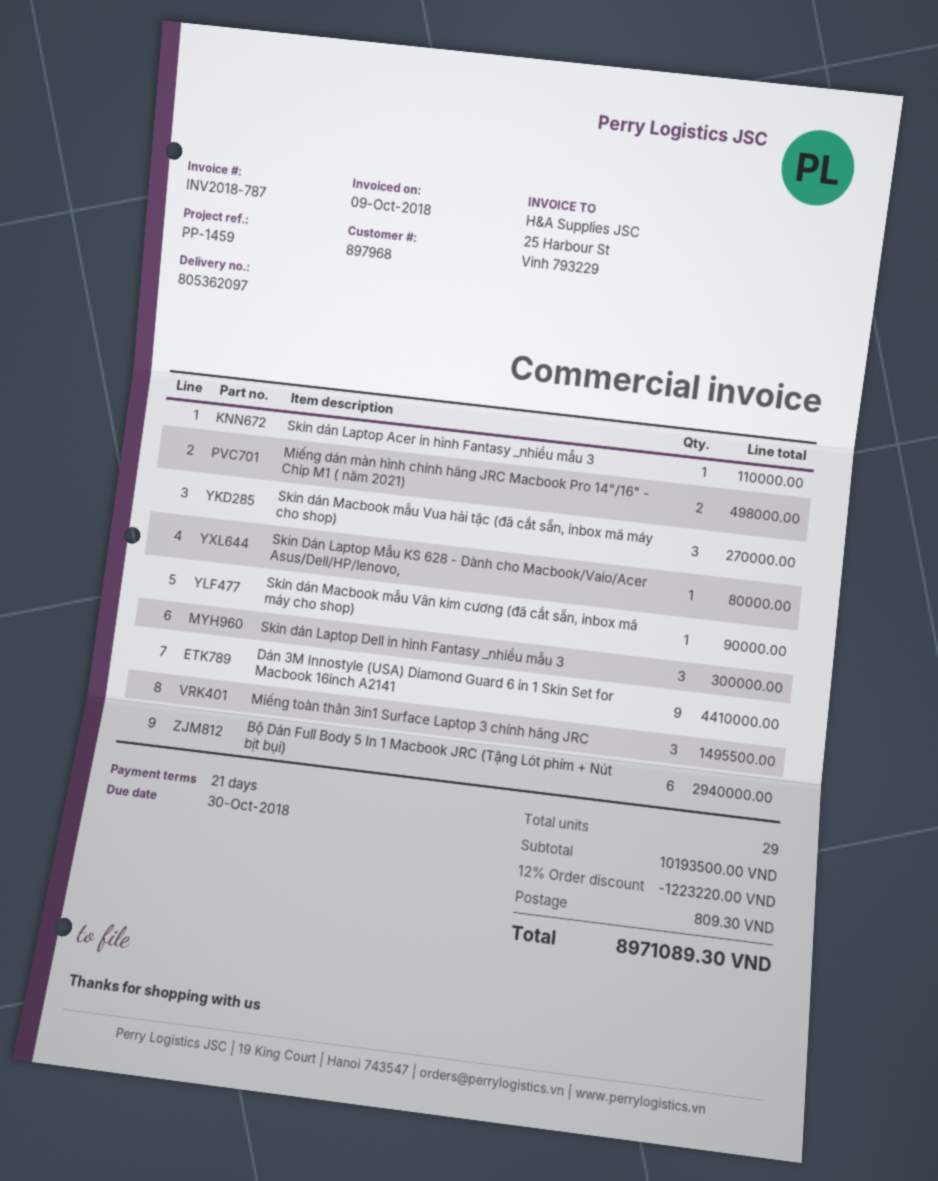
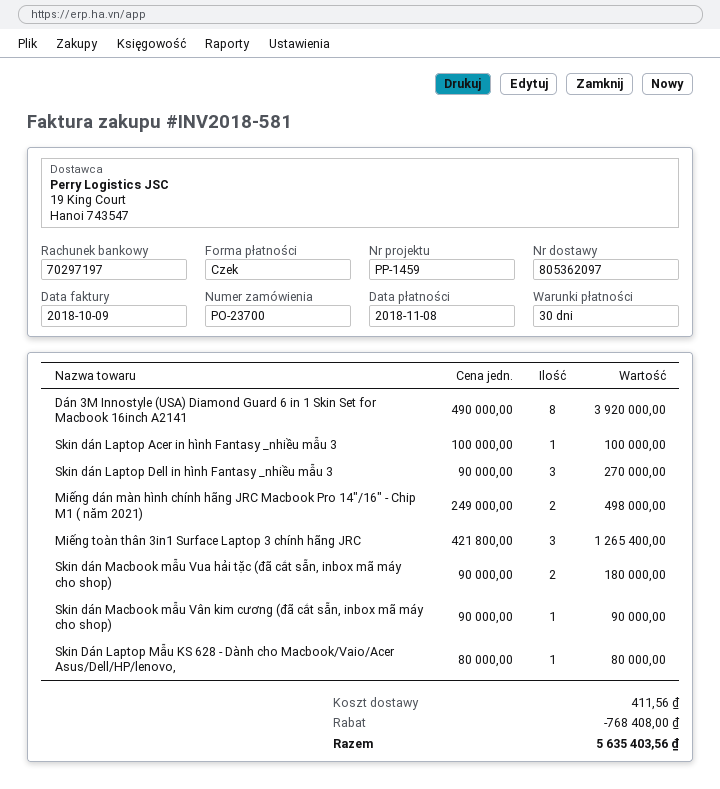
invoice number: INV2018-787 -> INV2018-581
payment terms: 21 days -> 30 days
due date: 2018-10-30 -> 2018-11-08
Skin dán Laptop Acer in hình Fantasy _nhiều mẫu 3: 1 for 110000.00 -> 1 for 100000.00
Skin dán Macbook mẫu Vua hải tặc (đã cắt sẵn, inbox mã máy cho shop): 3 for 270000.00 -> 2 for 180000.00
Skin dán Laptop Dell in hình Fantasy _nhiều mẫu 3: 3 for 300000.00 -> 3 for 270000.00
Dán 3M Innostyle (USA) Diamond Guard 6 in 1 Skin Set for Macbook 16inch A2141: 9 for 4410000.00 -> 8 for 3920000.00
Miếng toàn thân 3in1 Surface Laptop 3 chính hãng JRC: 3 for 1495500.00 -> 3 for 1265400.00
Bộ Dán Full Body 5 In 1 Macbook JRC (Tặng Lót phím + Nút bịt bụi): 6 for 2940000.00 -> none
discount: 1223220.00 -> 768408.00
shipping: 809.30 -> 411.56
total: 8971089.30 -> 5635403.56

